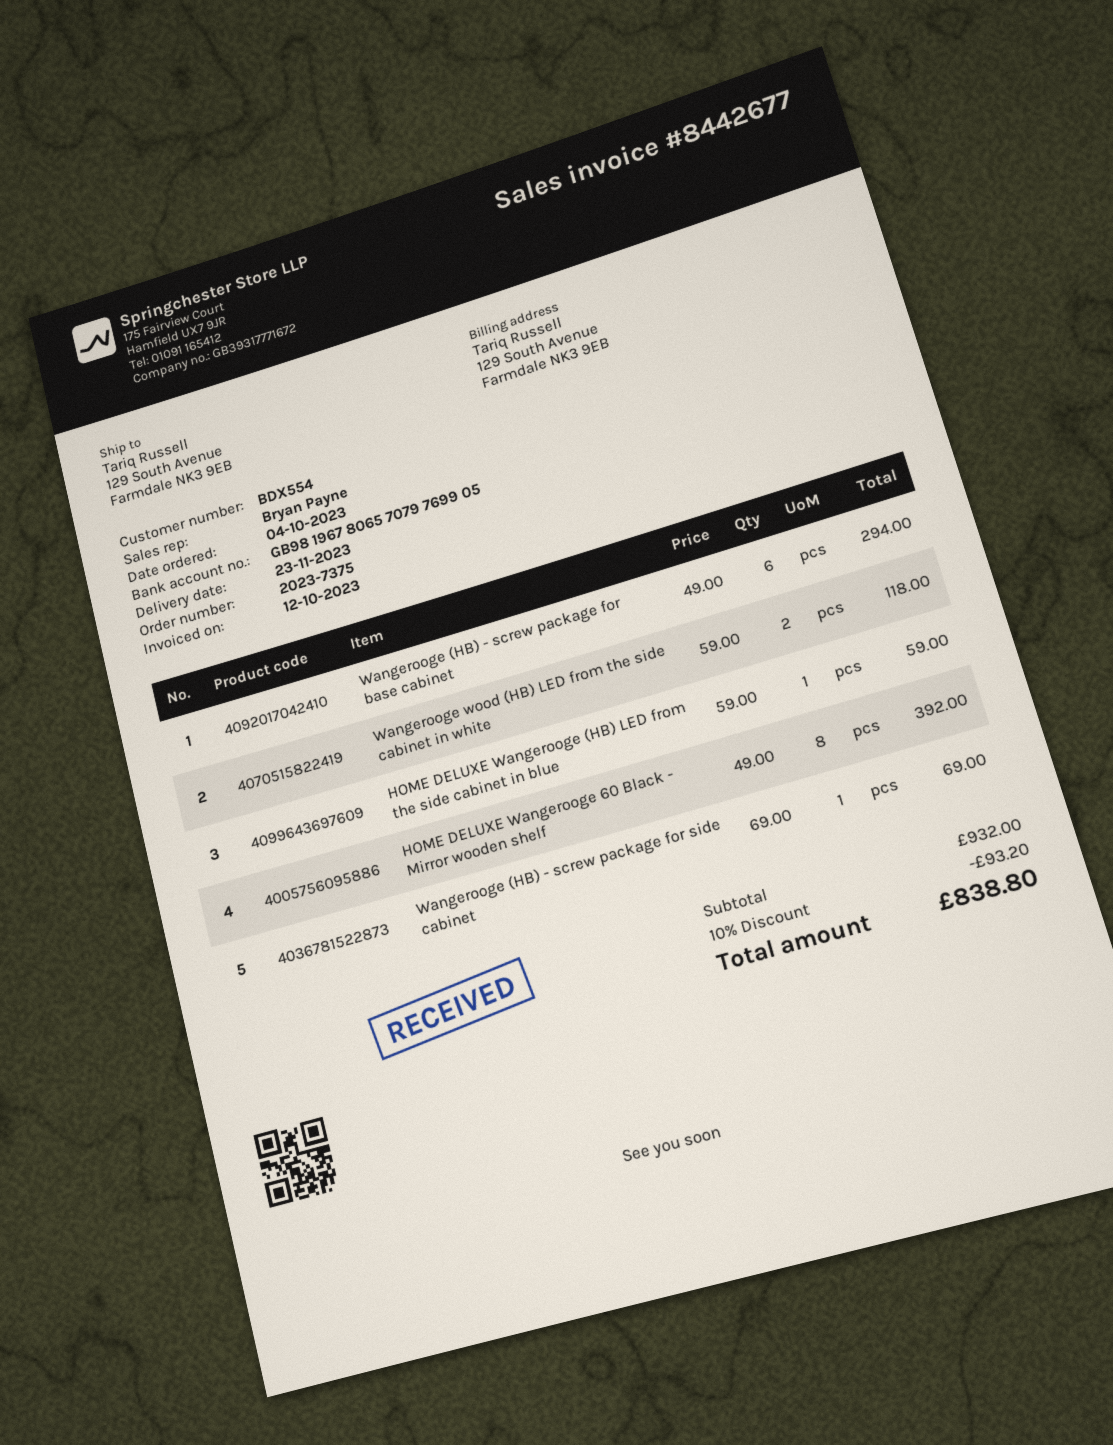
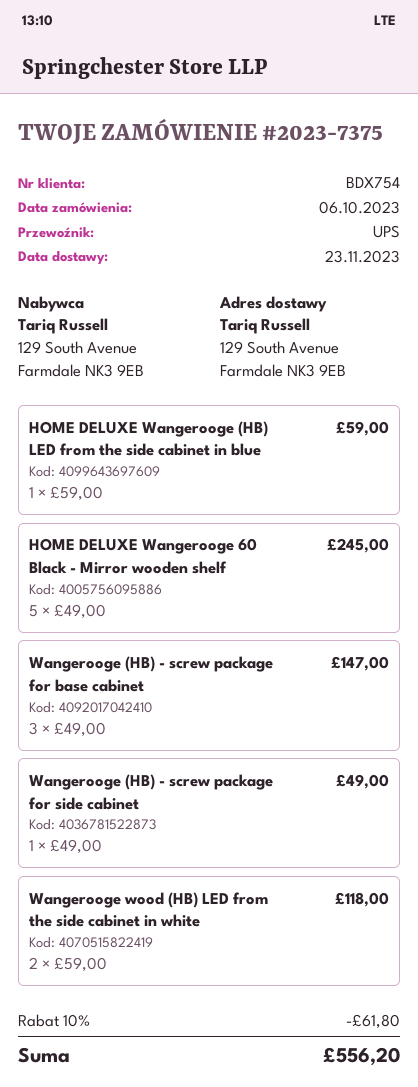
order date: 2023-10-04 -> 2023-10-06
customer number: BDX554 -> BDX754
Wangerooge (HB) - screw package for base cabinet: 6 x 49.00 = 294.00 -> 3 x 49.00 = 147.00
HOME DELUXE Wangerooge 60 Black - Mirror wooden shelf: 8 x 49.00 = 392.00 -> 5 x 49.00 = 245.00
Wangerooge (HB) - screw package for side cabinet: 1 x 69.00 = 69.00 -> 1 x 49.00 = 49.00
discount: 10% = 93.20 -> 10% = 61.80
total: 838.80 -> 556.20

